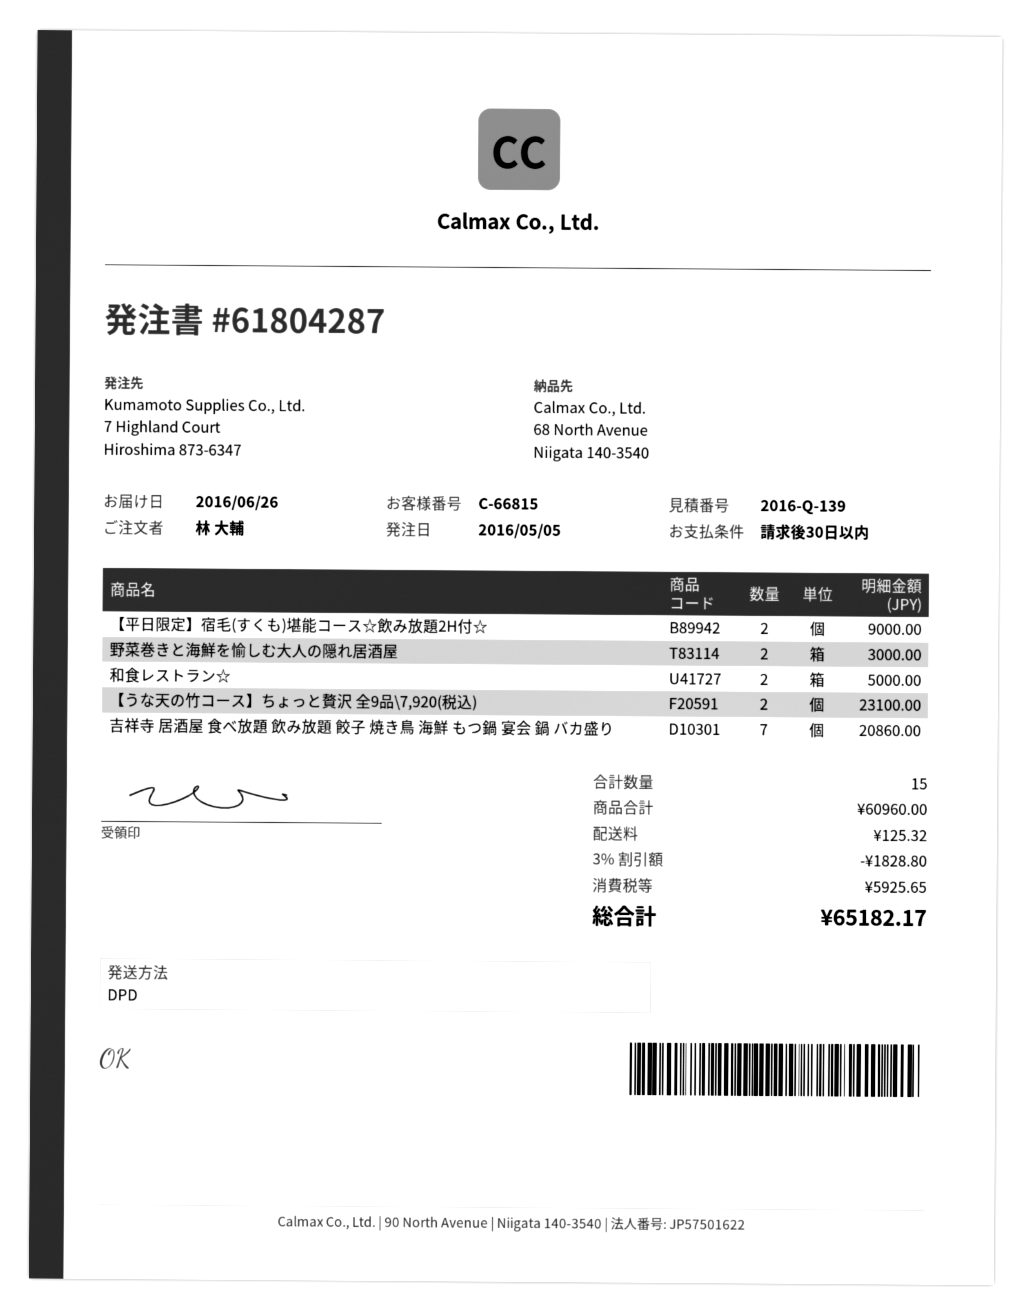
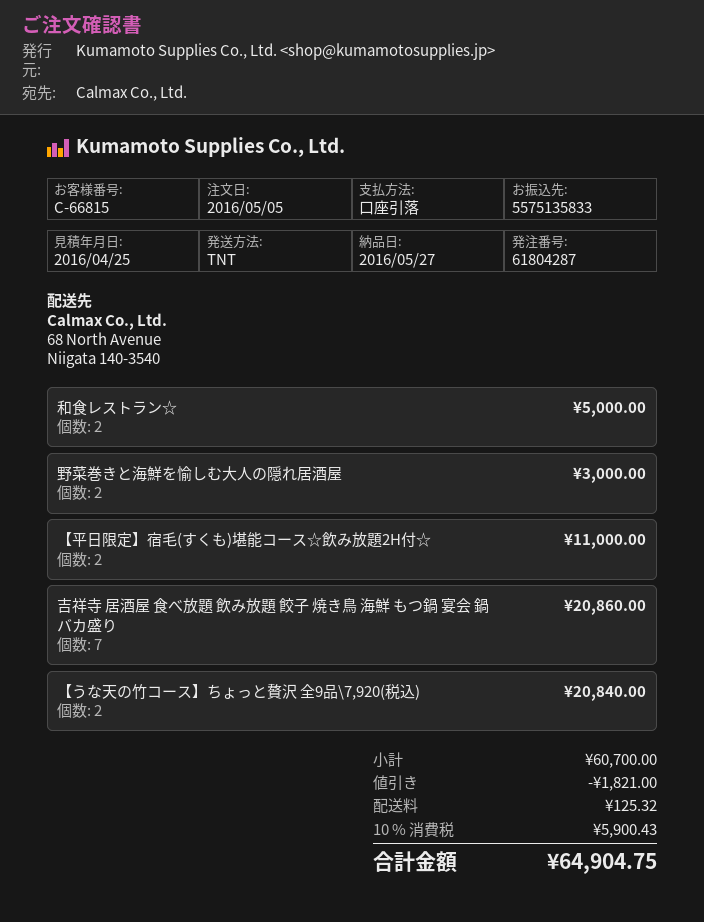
delivery date: 2016-06-26 -> 2016-05-27
shipping method: DPD -> TNT
【平日限定】宿毛(すくも)堪能コース☆飲み放題2H付☆: 2 for 9000.00 -> 2 for 11000.00
【うな天の竹コース】ちょっと贅沢 全9品\7,920(税込): 2 for 23100.00 -> 2 for 20840.00
subtotal: 60960.00 -> 60700.00
discount: 1828.80 -> 1821.00
tax: 5925.65 -> 5900.43
total: 65182.17 -> 64904.75

